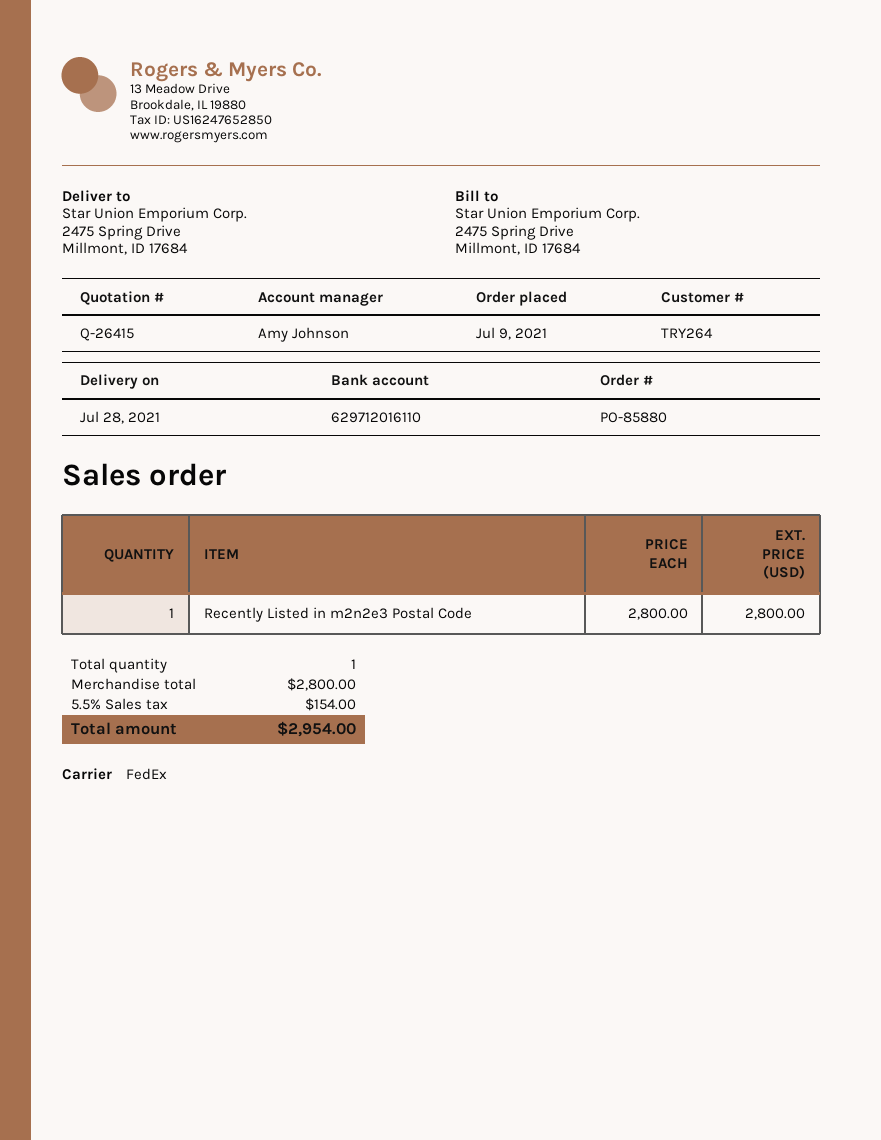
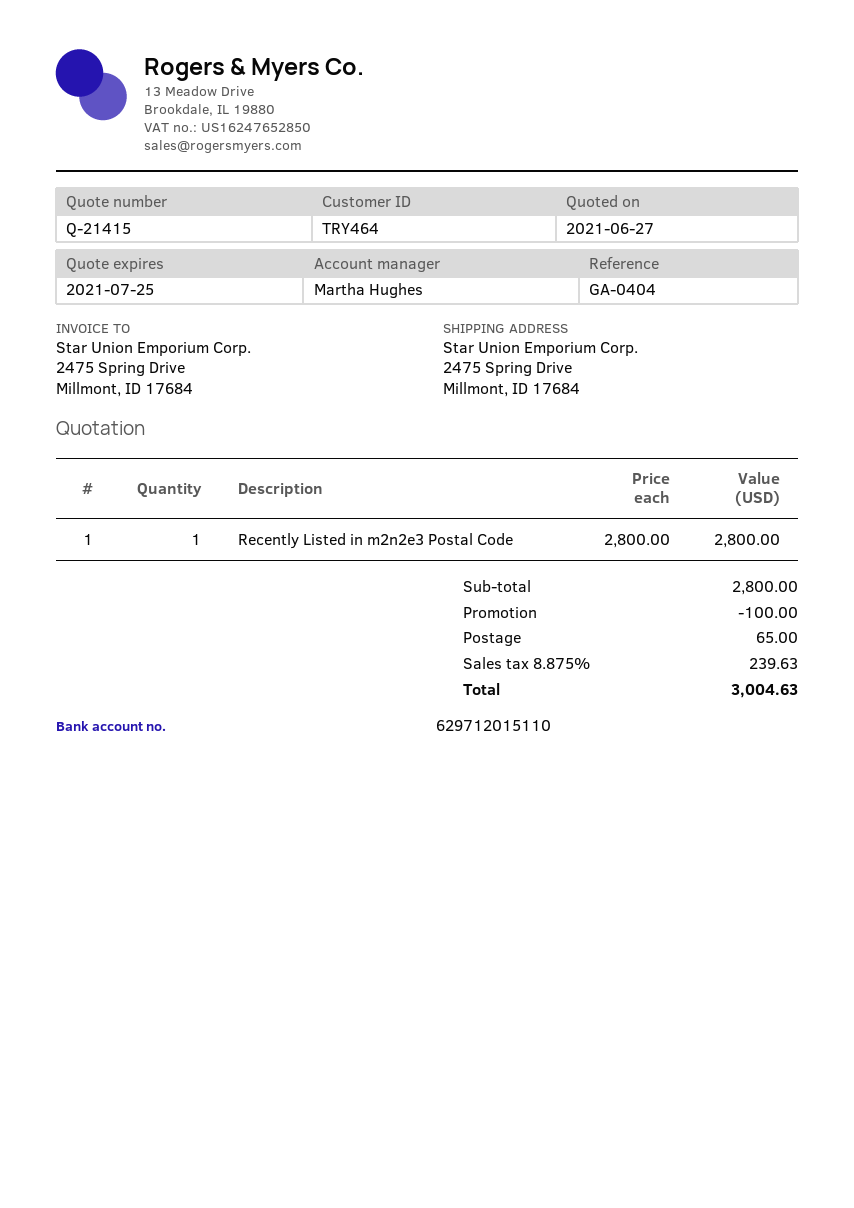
quote number: Q-26415 -> Q-21415
customer number: TRY264 -> TRY464
sales rep: Amy Johnson -> Martha Hughes
bank account: 629712016110 -> 629712015110
discount: none -> 100.00
shipping: none -> 65.00
tax: 5.5% = 154.00 -> 8.875% = 239.63
total: 2954.00 -> 3004.63

